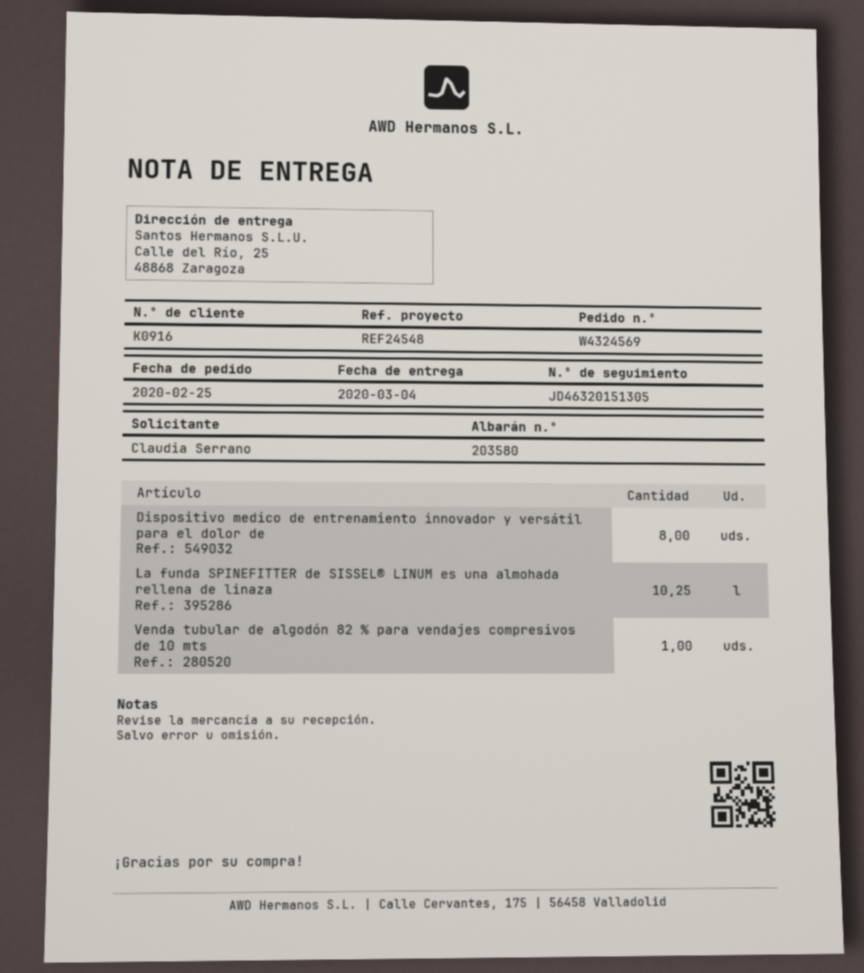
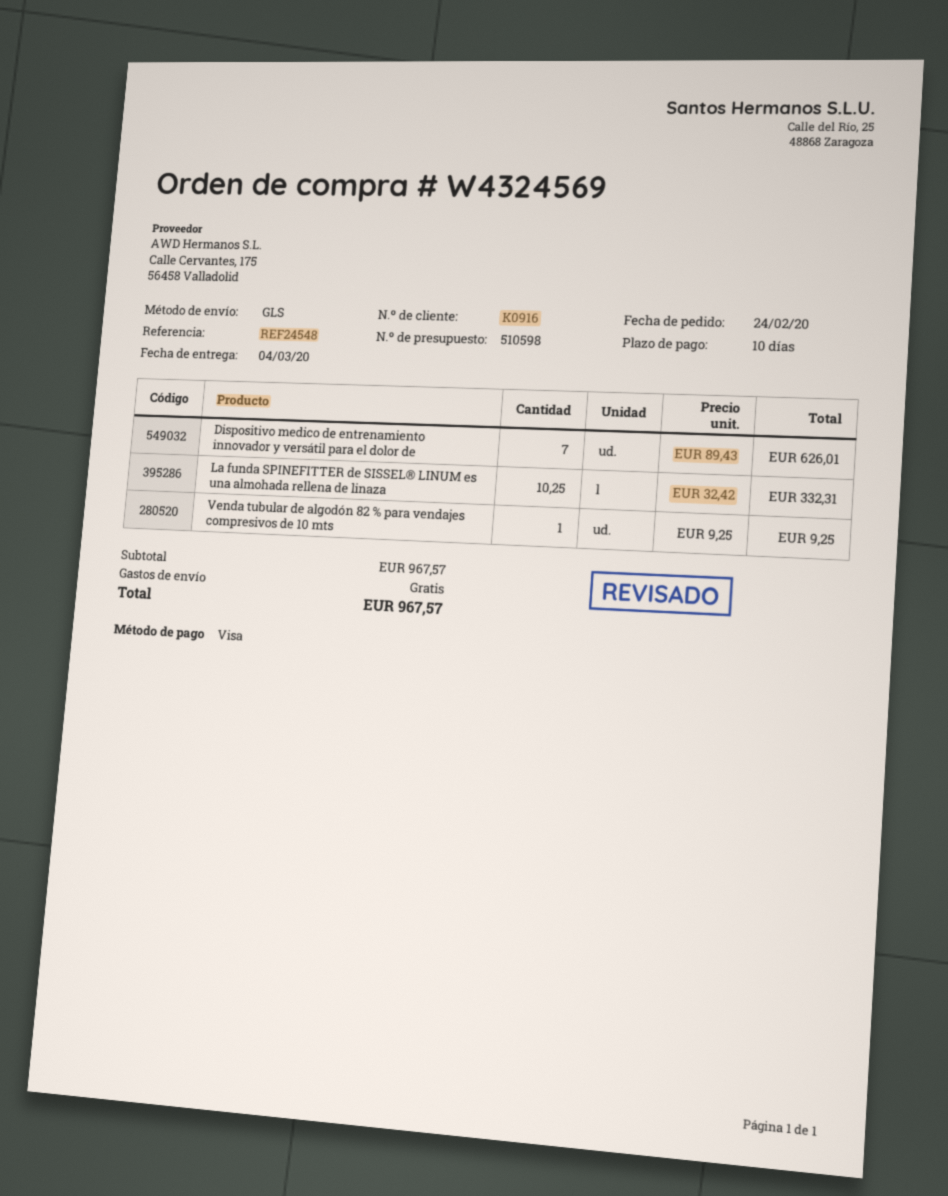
order date: 2020-02-25 -> 2020-02-24
Dispositivo medico de entrenamiento innovador y versátil para el dolor de: 8 -> 7

